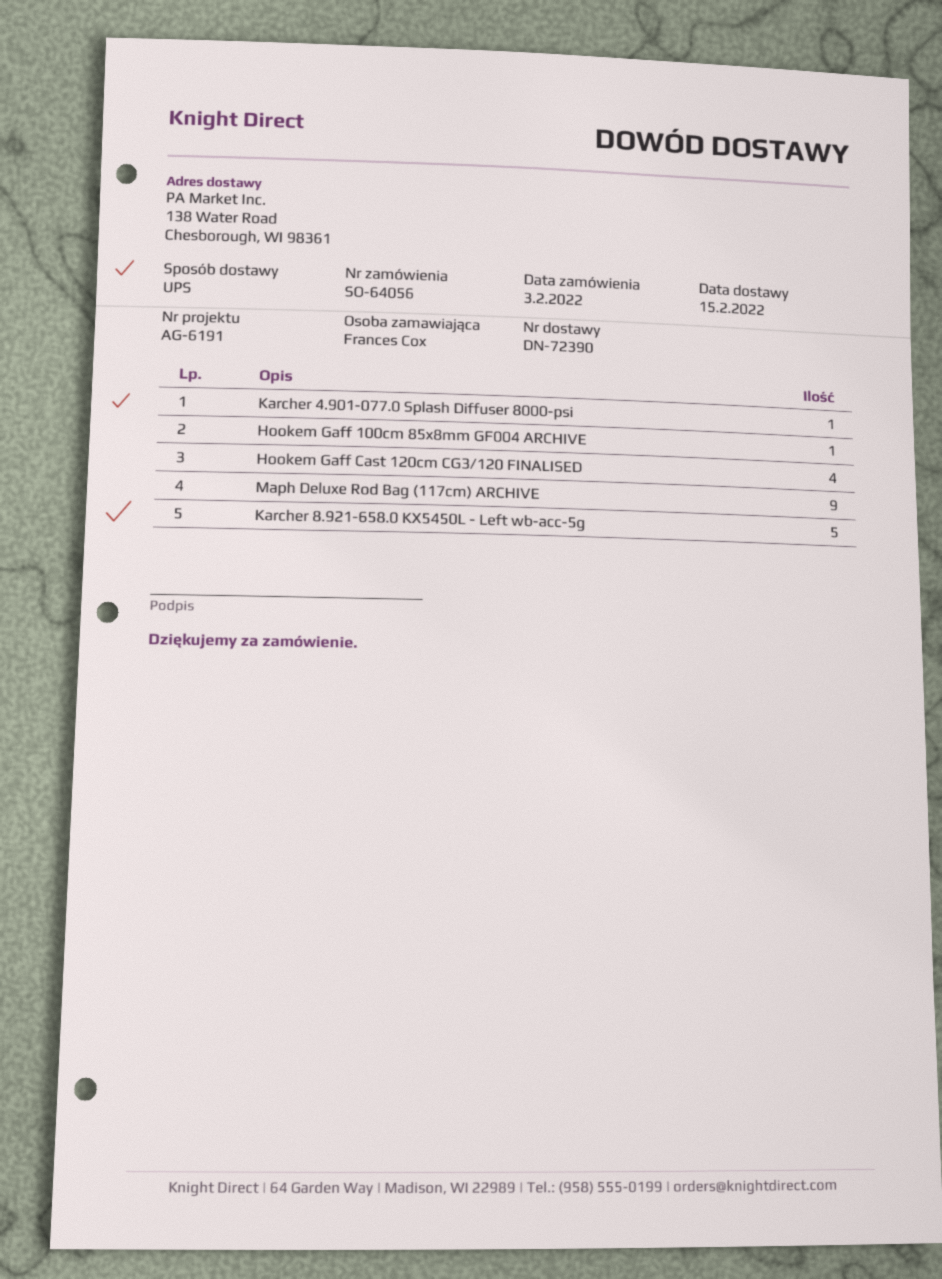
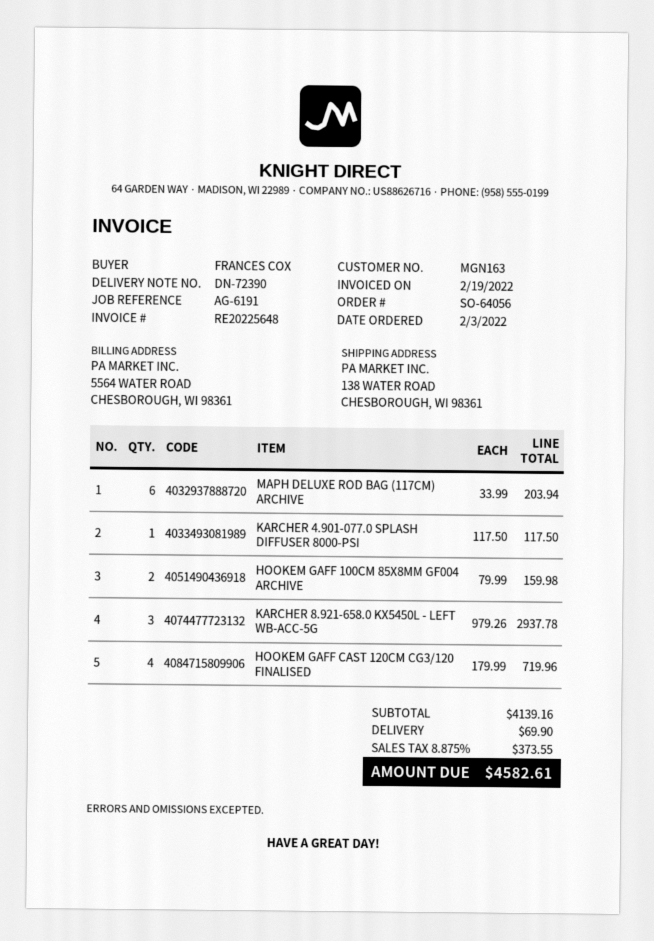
Hookem Gaff 100cm 85x8mm GF004 ARCHIVE: 1 -> 2
Maph Deluxe Rod Bag (117cm) ARCHIVE: 9 -> 6
Karcher 8.921-658.0 KX5450L - Left wb-acc-5g: 5 -> 3

